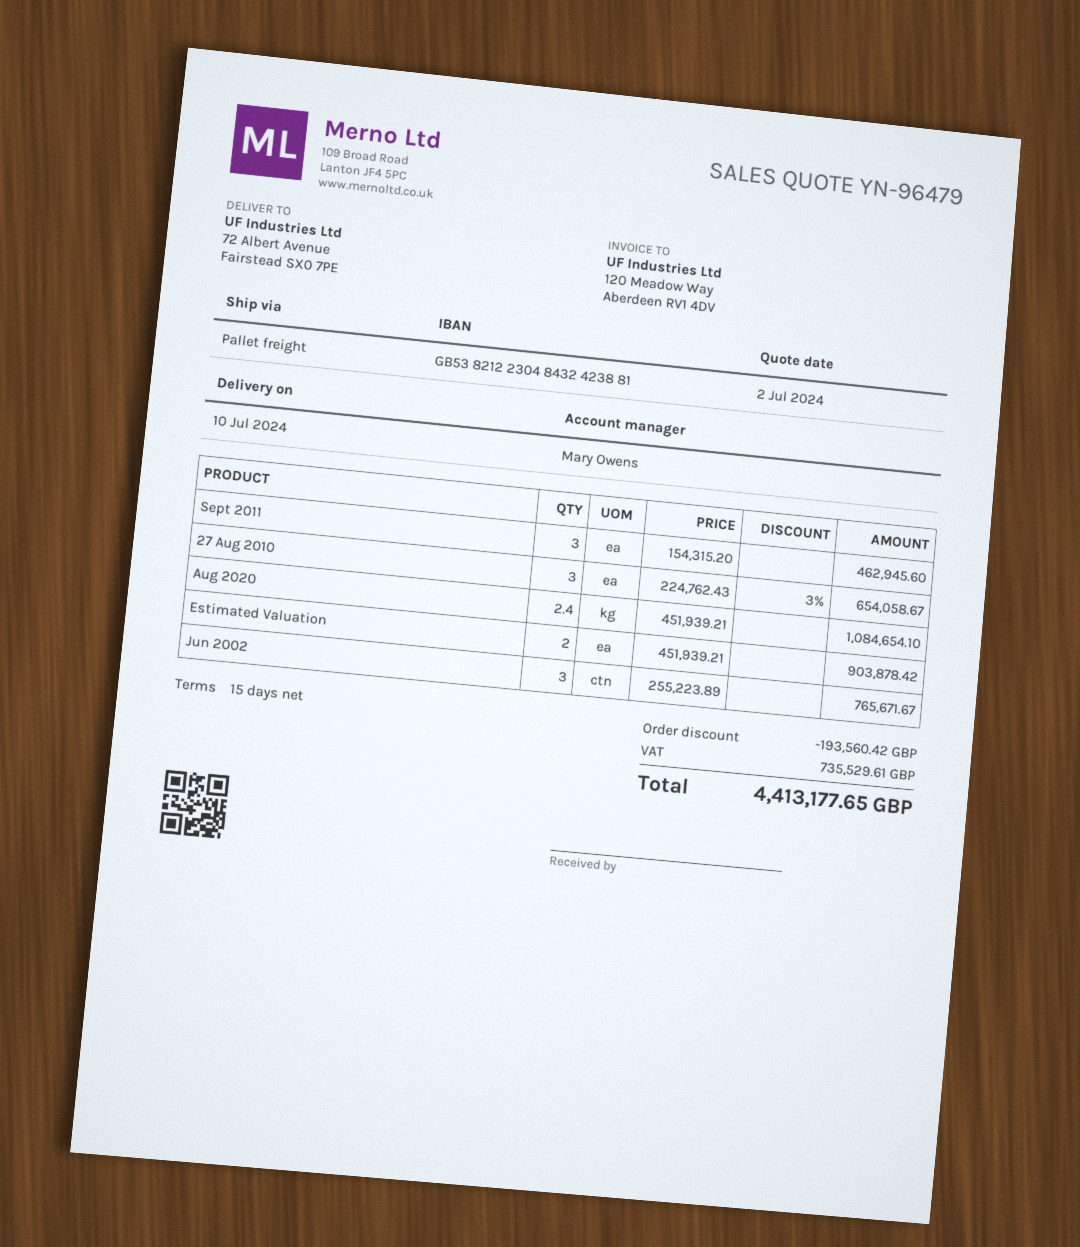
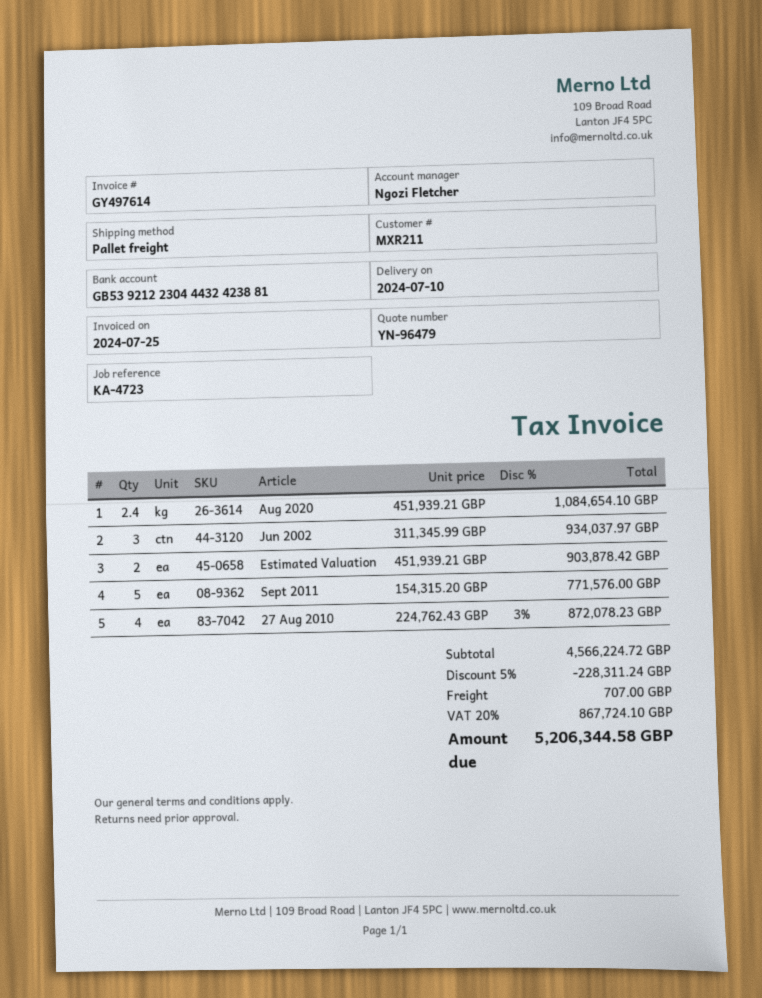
sales rep: Mary Owens -> Ngozi Fletcher
bank account: GB53821223048432423881 -> GB53921223044432423881
Sept 2011: 3 x 154315.20 = 462945.60 -> 5 x 154315.20 = 771576.00
27 Aug 2010: 3 x 224762.43 - 3% = 654058.67 -> 4 x 224762.43 - 3% = 872078.23
Jun 2002: 3 x 255223.89 = 765671.67 -> 3 x 311345.99 = 934037.97
discount: 193560.42 -> 228311.24
shipping: none -> 707.00
tax: 735529.61 -> 867724.10
total: 4413177.65 -> 5206344.58

